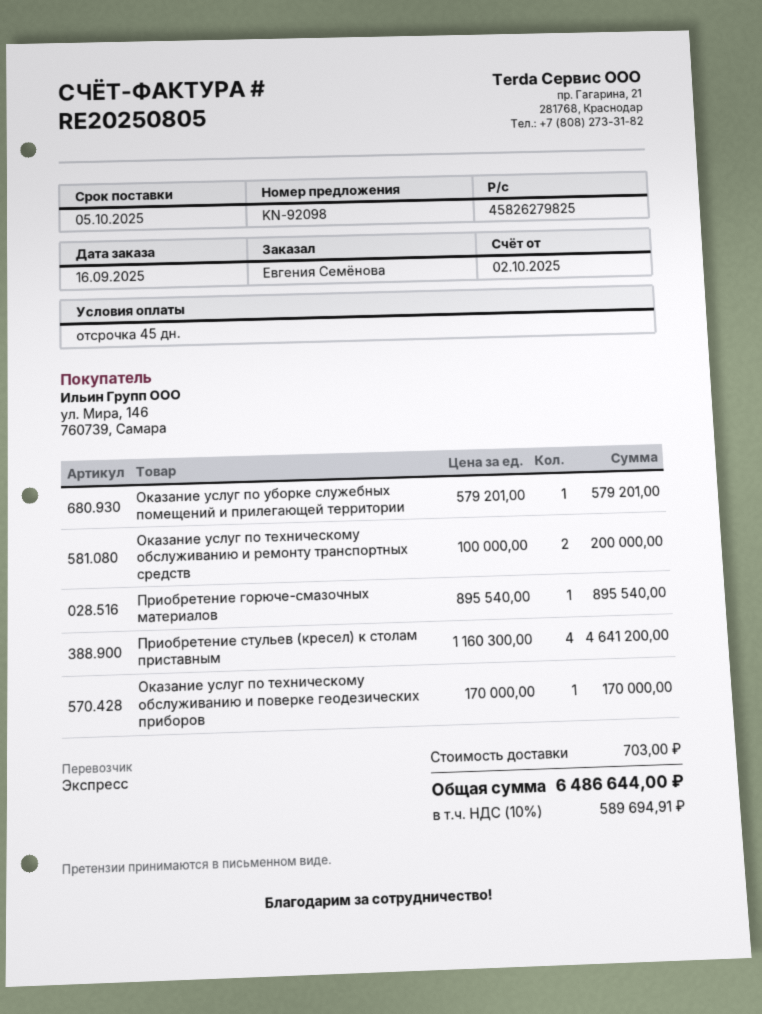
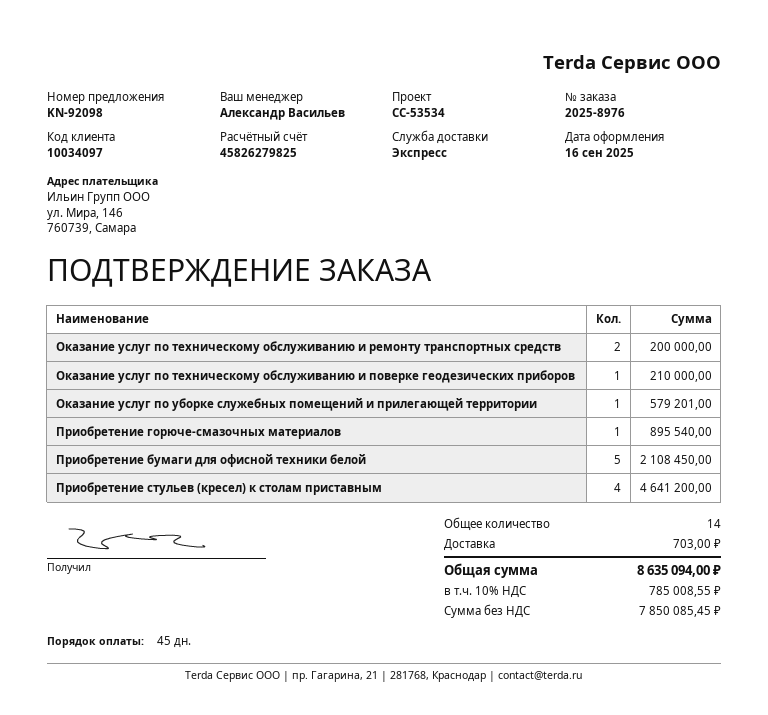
Оказание услуг по техническому обслуживанию и поверке геодезических приборов: 1 for 170000.00 -> 1 for 210000.00
Приобретение бумаги для офисной техники белой: none -> 5 for 2108450.00
tax: 10% = 589694.91 -> 10% = 785008.55
total: 6486644.00 -> 8635094.00

